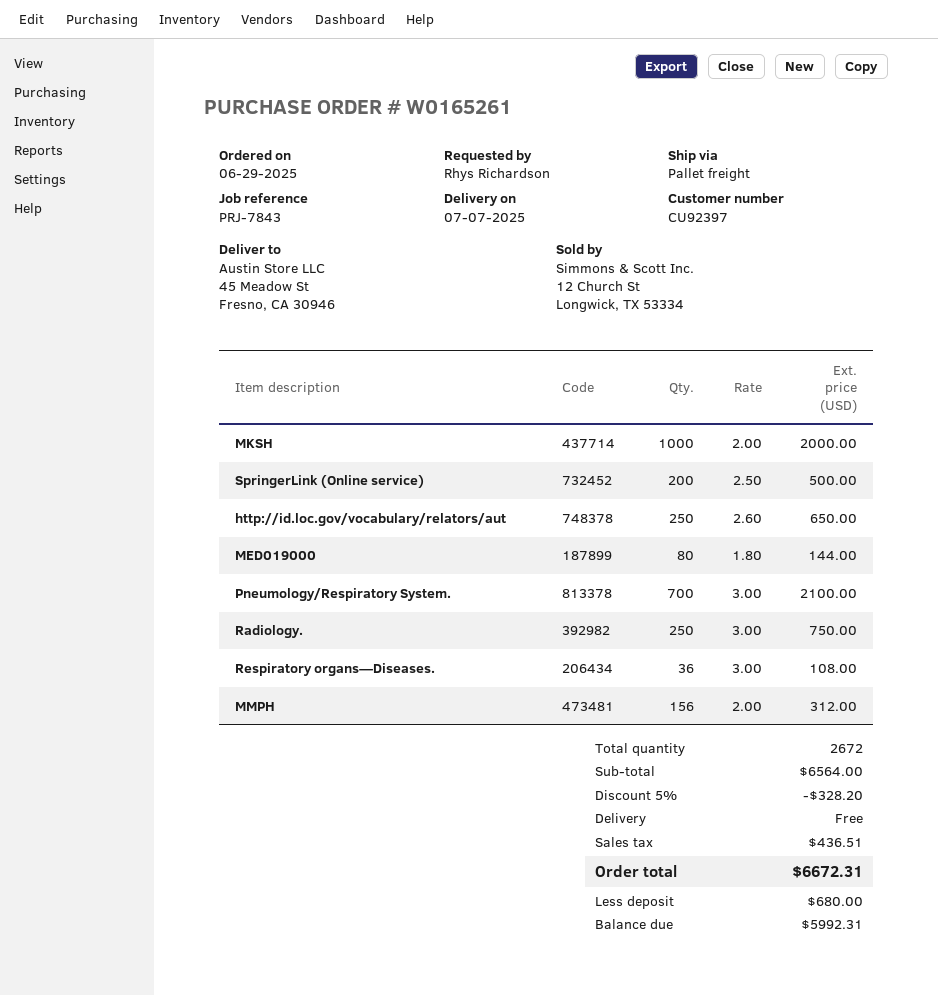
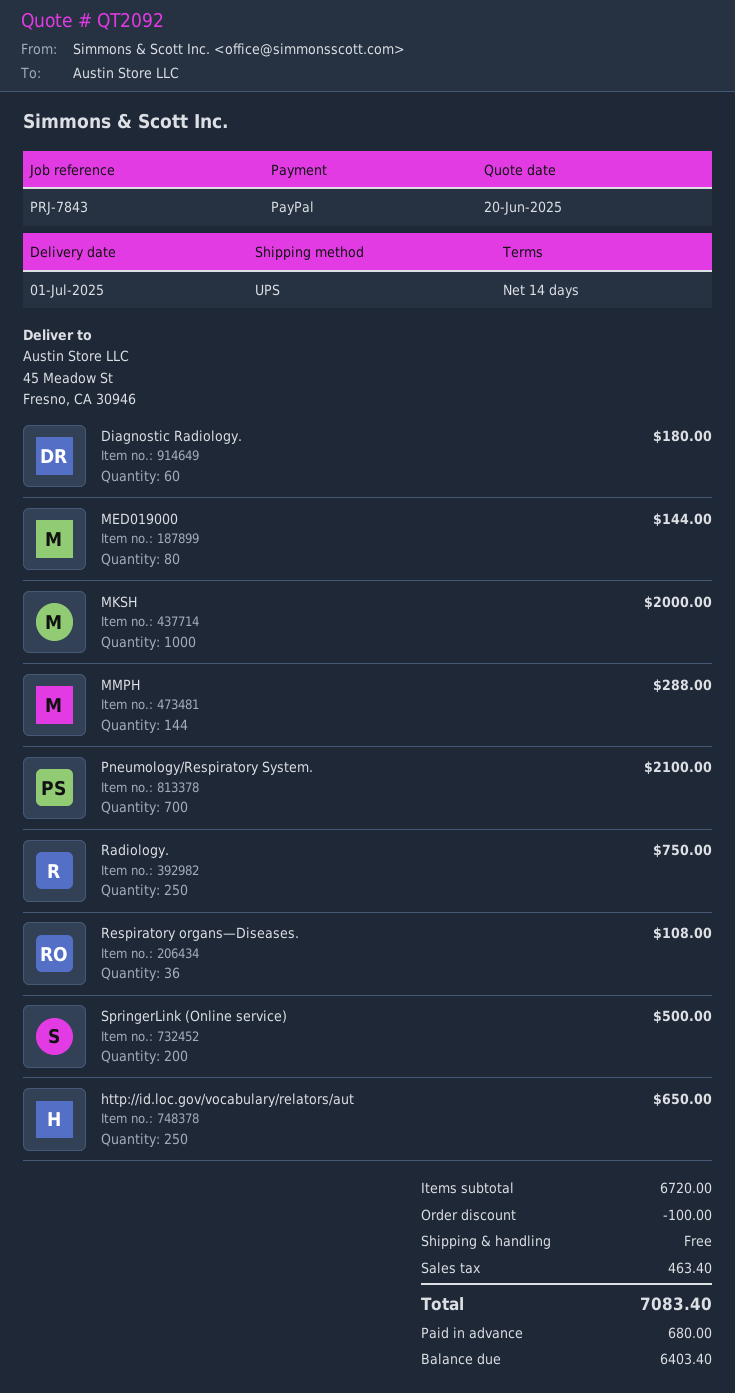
delivery date: 2025-07-07 -> 2025-07-01
shipping method: pallet freight -> UPS
MMPH: 156 for 312.00 -> 144 for 288.00
Diagnostic Radiology.: none -> 60 for 180.00
subtotal: 6564.00 -> 6720.00
discount: 328.20 -> 100.00
tax: 436.51 -> 463.40
total: 6672.31 -> 7083.40
balance: 5992.31 -> 6403.40

